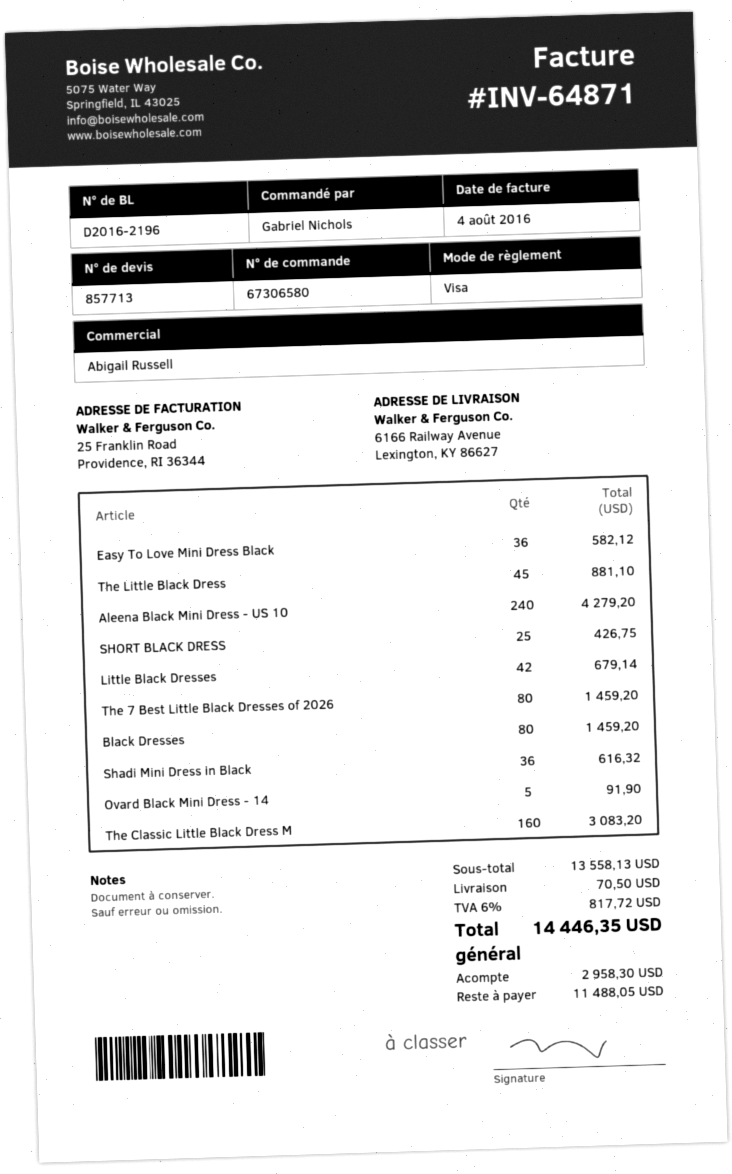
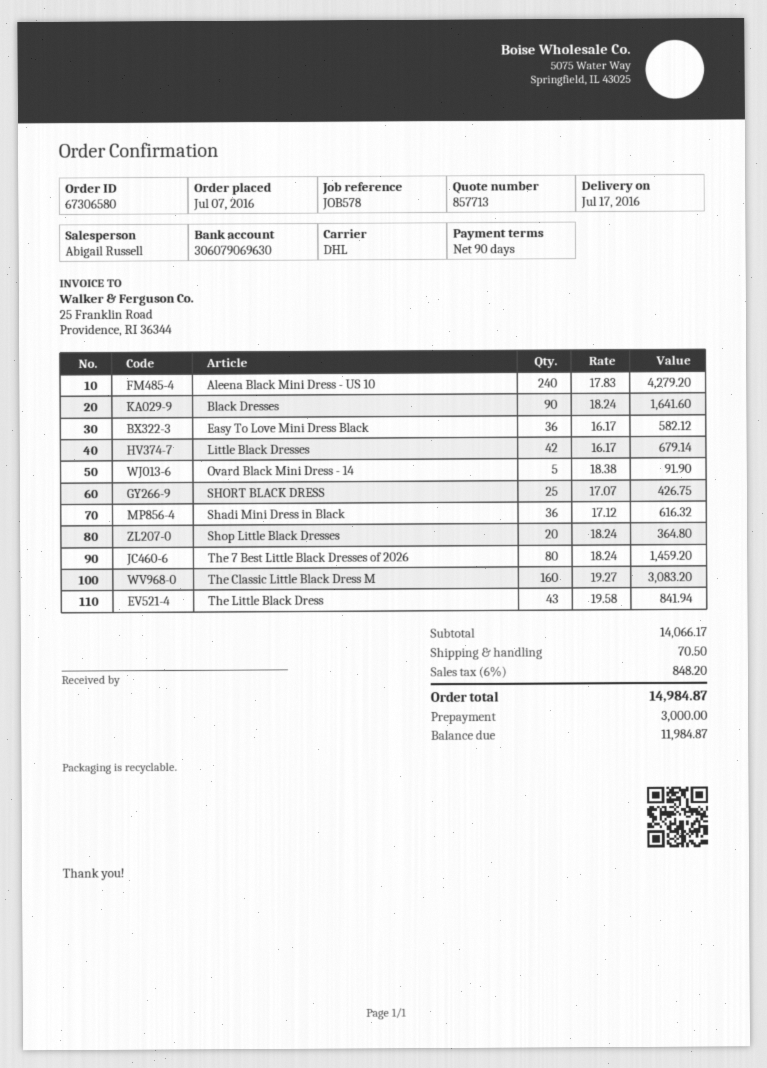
The Little Black Dress: 45 for 881.10 -> 43 for 841.94
Black Dresses: 80 for 1459.20 -> 90 for 1641.60
Shop Little Black Dresses: none -> 20 for 364.80
subtotal: 13558.13 -> 14066.17
tax: 6% = 817.72 -> 6% = 848.20
total: 14446.35 -> 14984.87
deposit: 2958.30 -> 3000.00
balance: 11488.05 -> 11984.87

